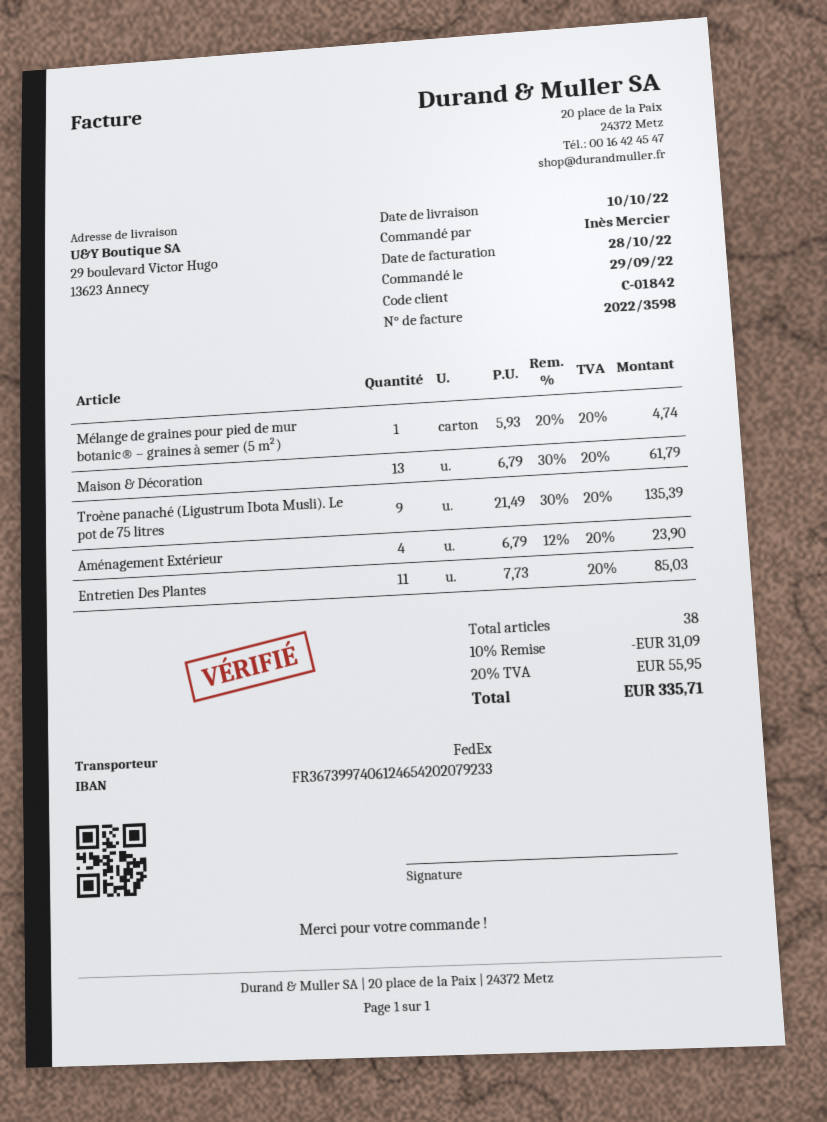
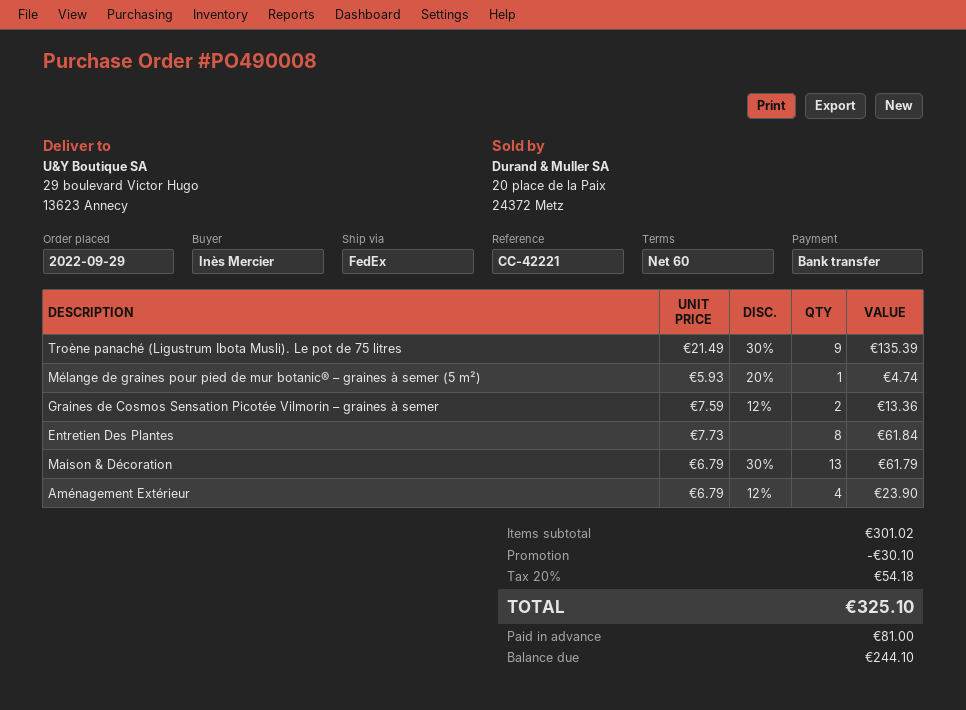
Entretien Des Plantes: 11 x 7.73 = 85.03 -> 8 x 7.73 = 61.84
Graines de Cosmos Sensation Picotée Vilmorin – graines à semer: none -> 2 x 7.59 - 12% = 13.36
discount: 31.09 -> 30.10
tax: 20% = 55.95 -> 20% = 54.18
total: 335.71 -> 325.10

